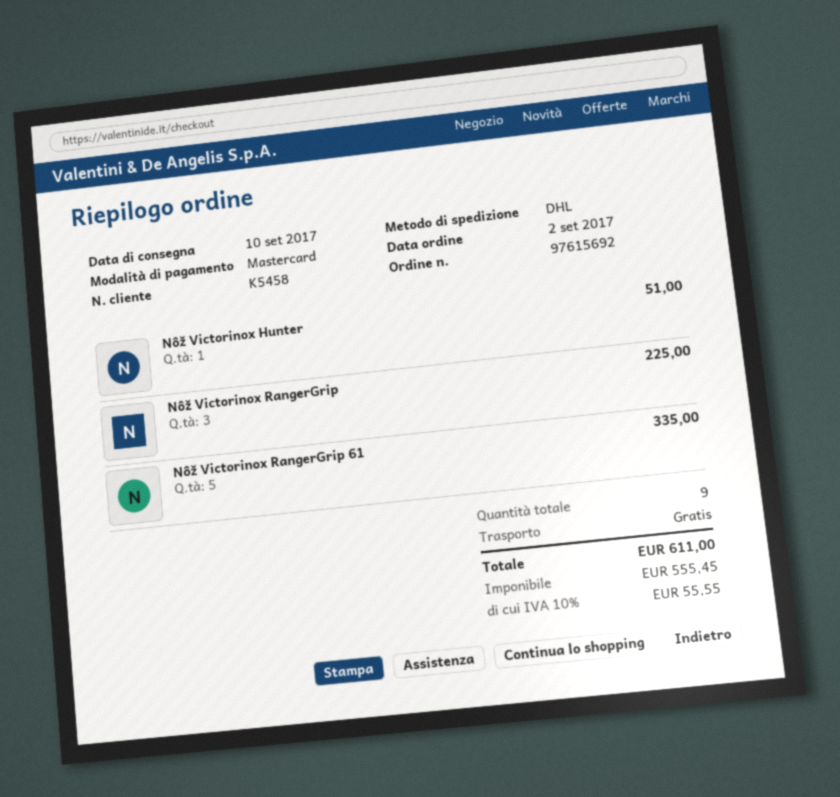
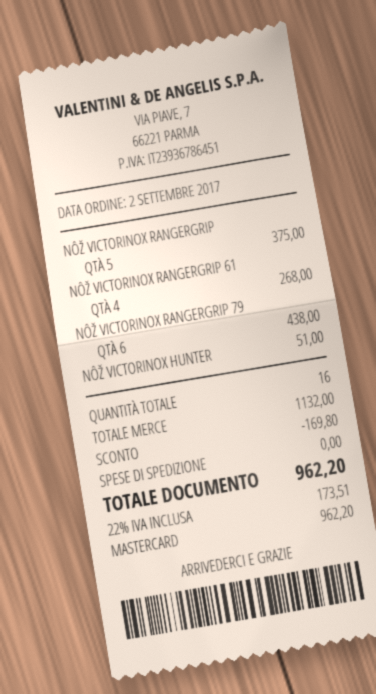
Nôž Victorinox RangerGrip: 3 for 225.00 -> 5 for 375.00
Nôž Victorinox RangerGrip 61: 5 for 335.00 -> 4 for 268.00
NÔŽ VICTORINOX RANGERGRIP 79: none -> 6 for 438.00
total quantity: 9 -> 16
discount: none -> 169.80
tax: 10% = 55.55 -> 22% = 173.51
total: 611.00 -> 962.20

